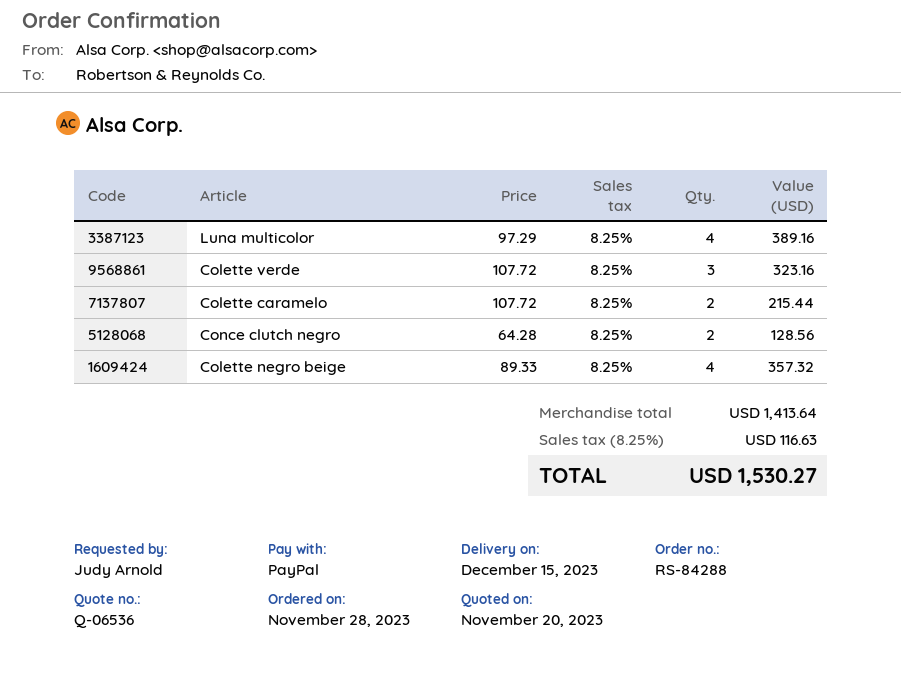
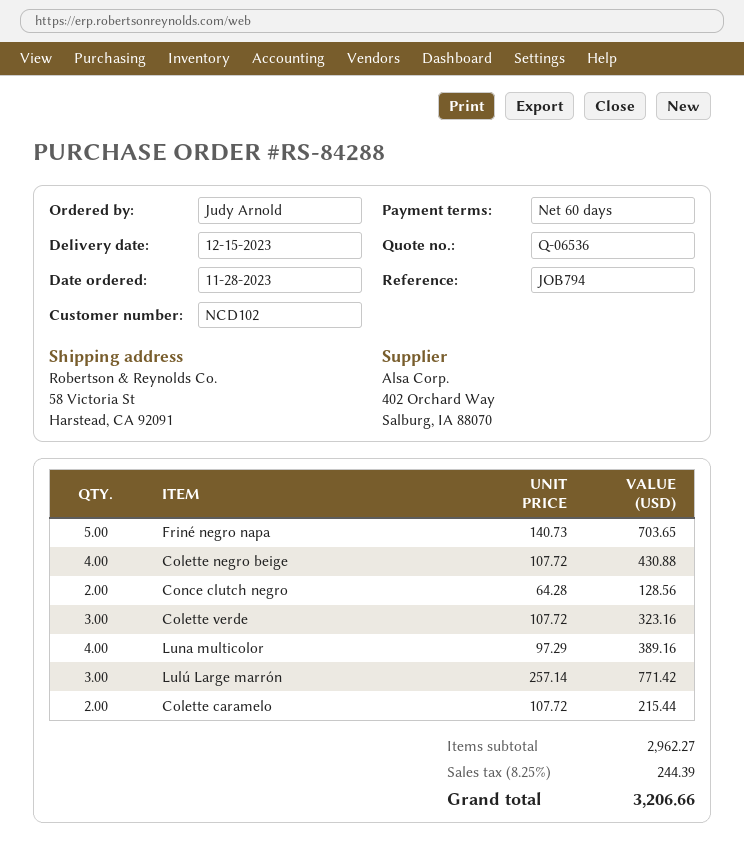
Colette negro beige: 4 x 89.33 = 357.32 -> 4 x 107.72 = 430.88
Friné negro napa: none -> 5 x 140.73 = 703.65
Lulú Large marrón: none -> 3 x 257.14 = 771.42
subtotal: 1413.64 -> 2962.27
tax: 8.25% = 116.63 -> 8.25% = 244.39
total: 1530.27 -> 3206.66

